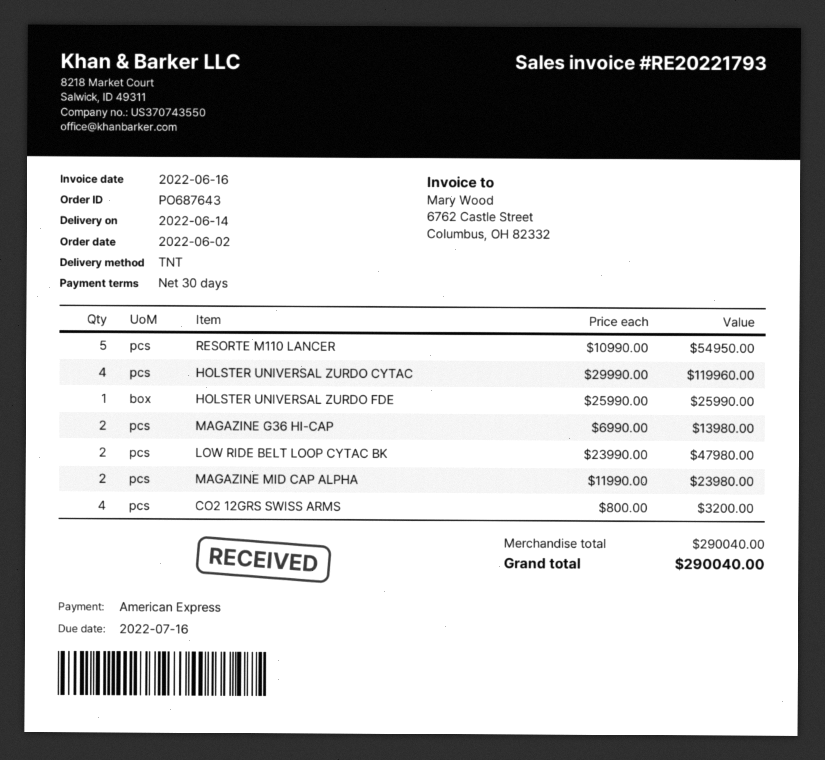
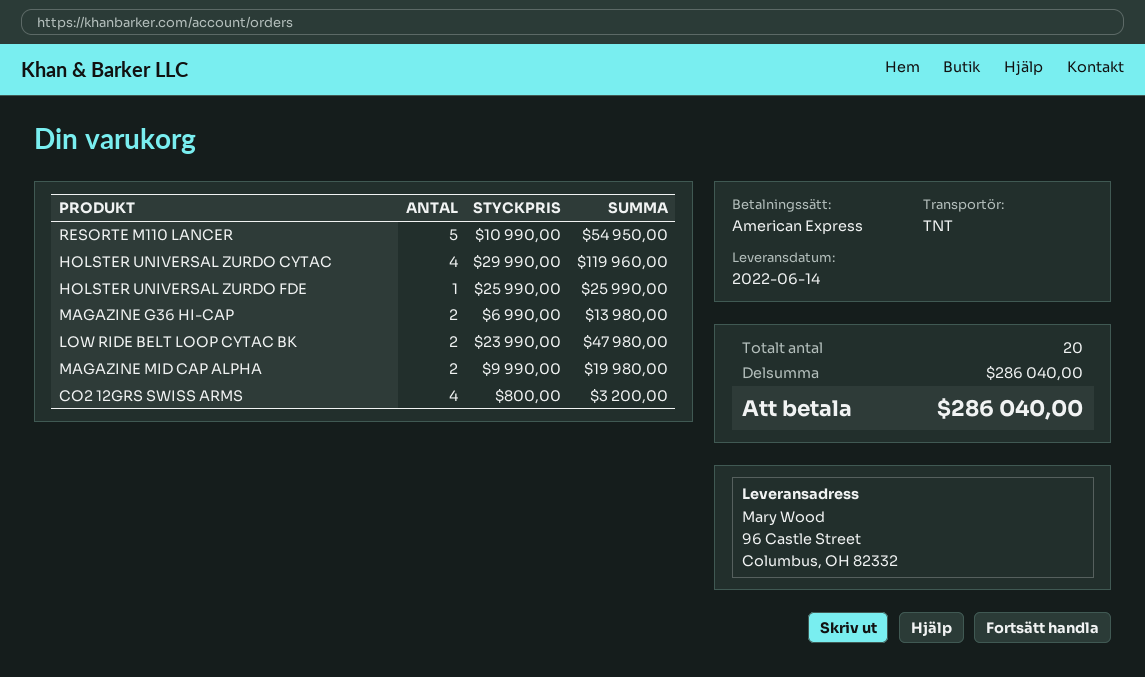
MAGAZINE MID CAP ALPHA: 2 x 11990.00 = 23980.00 -> 2 x 9990.00 = 19980.00
subtotal: 290040.00 -> 286040.00
total: 290040.00 -> 286040.00

